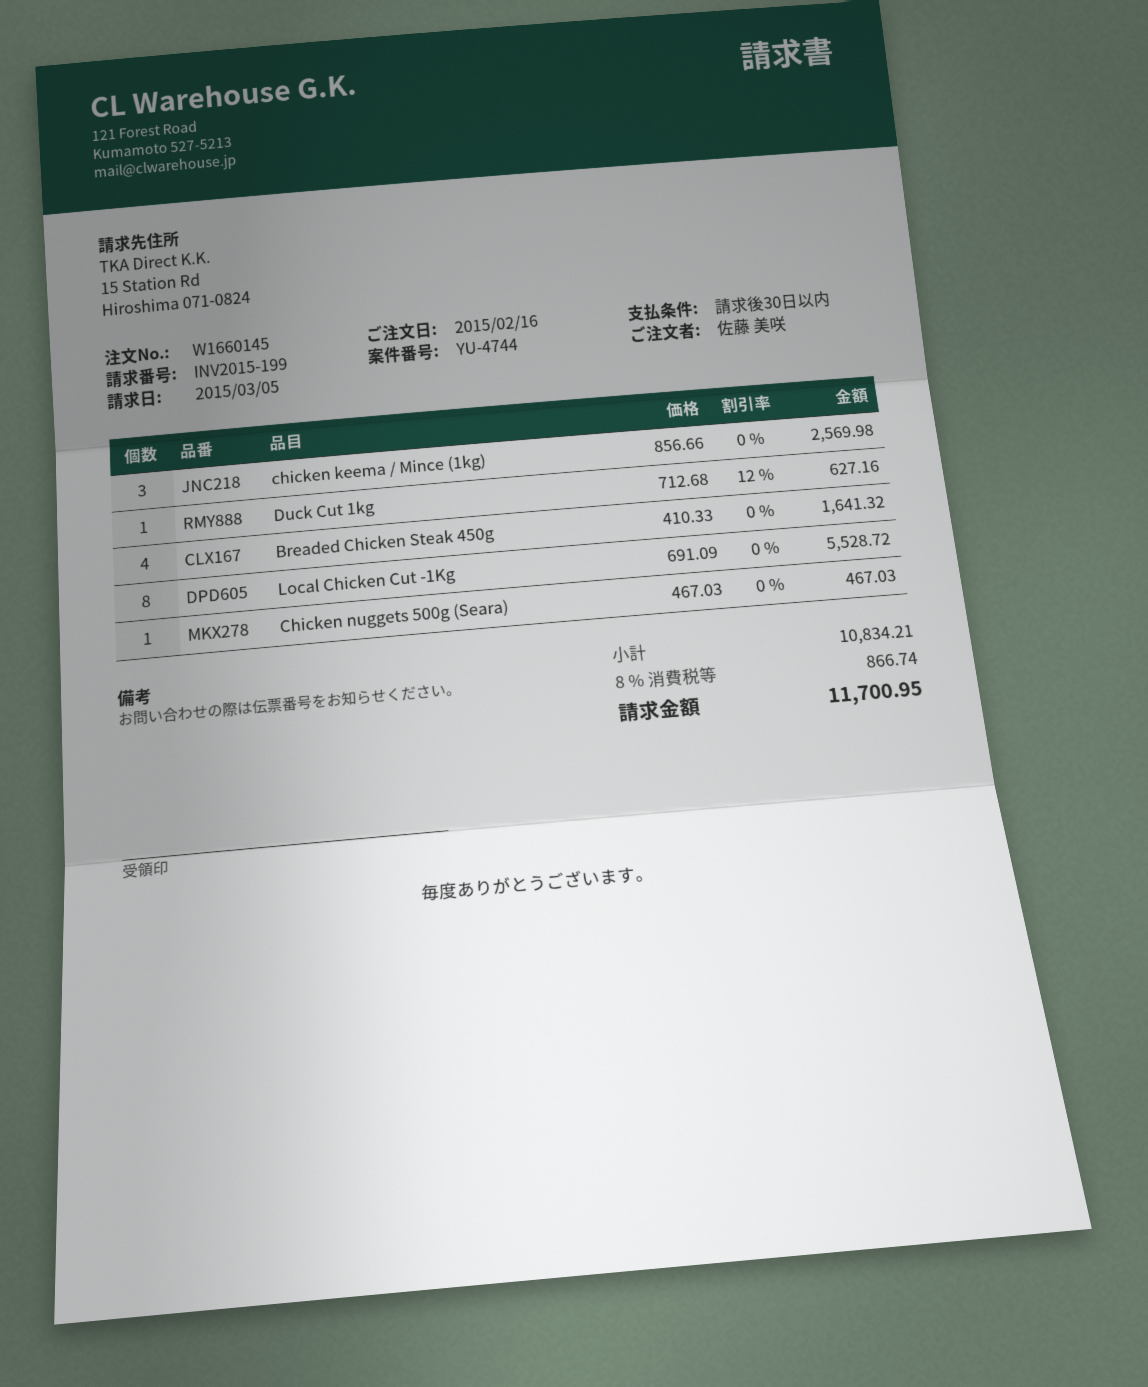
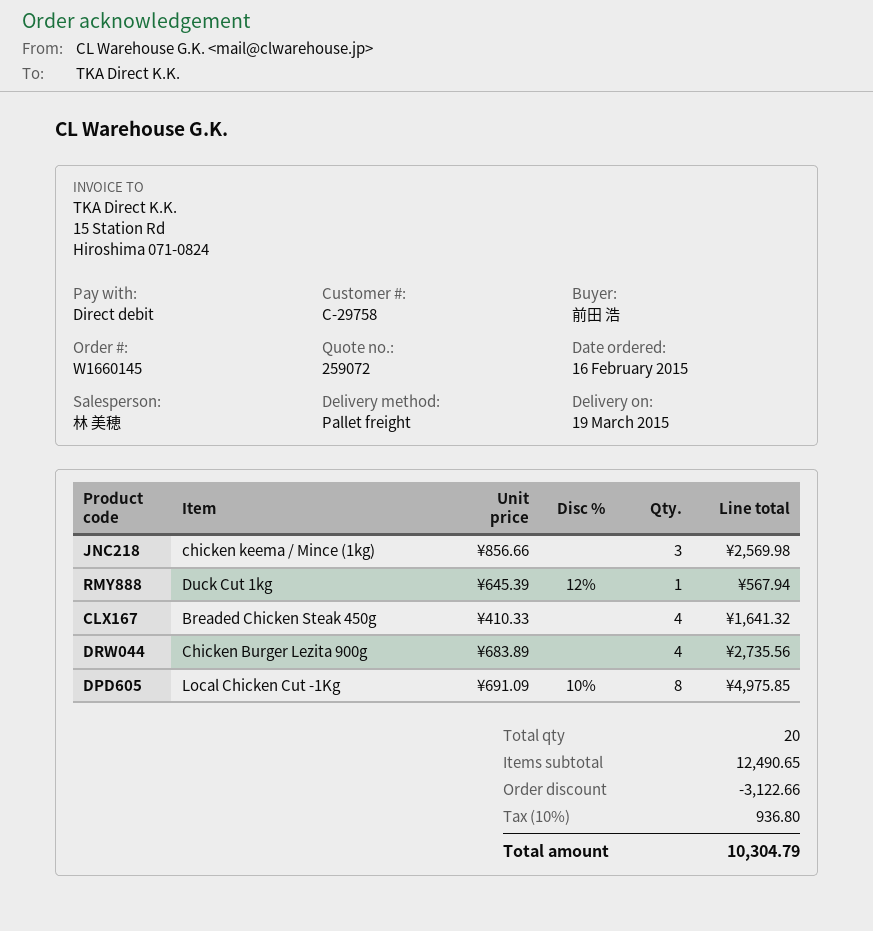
ordered by: 佐藤 美咲 -> 前田 浩
Duck Cut 1kg: 1 x 712.68 - 12% = 627.16 -> 1 x 645.39 - 12% = 567.94
Local Chicken Cut -1Kg: 8 x 691.09 = 5528.72 -> 8 x 691.09 - 10% = 4975.85
Chicken nuggets 500g (Seara): 1 x 467.03 = 467.03 -> none
Chicken Burger Lezita 900g: none -> 4 x 683.89 = 2735.56
subtotal: 10834.21 -> 12490.65
discount: none -> 3122.66
tax: 8% = 866.74 -> 10% = 936.80
total: 11700.95 -> 10304.79

